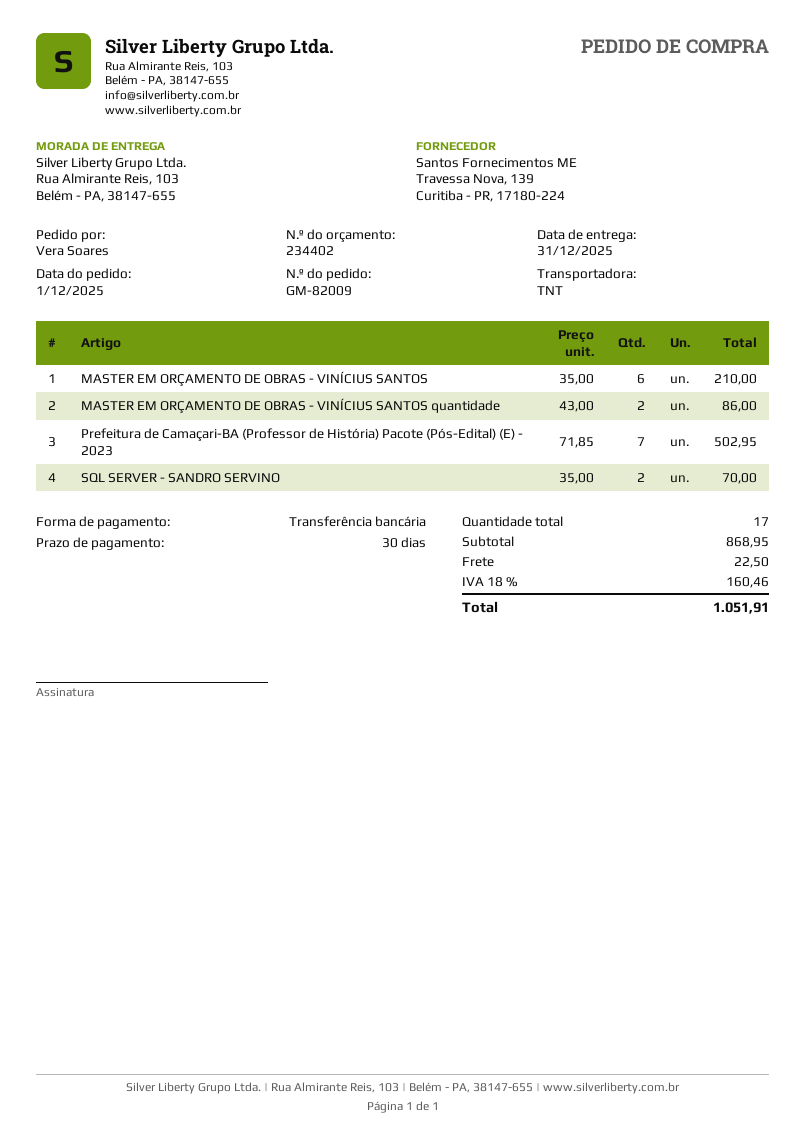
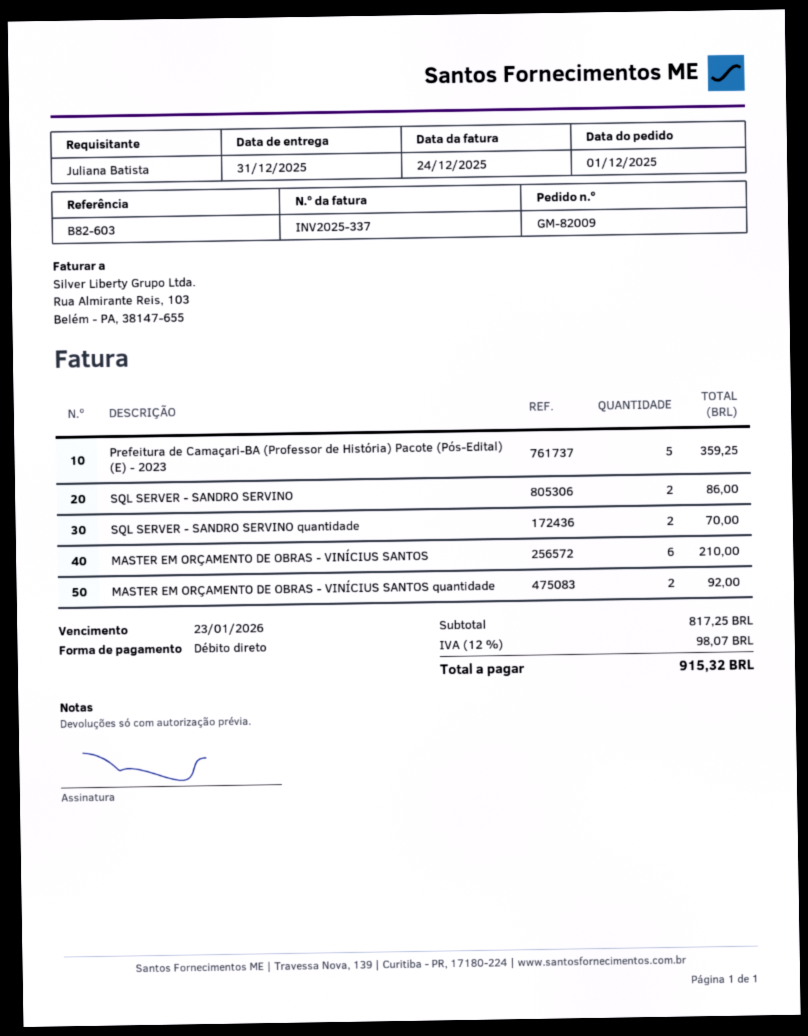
ordered by: Vera Soares -> Juliana Batista
payment method: bank transfer -> direct debit
MASTER EM ORÇAMENTO DE OBRAS - VINÍCIUS SANTOS quantidade: 2 for 86.00 -> 2 for 92.00
Prefeitura de Camaçari-BA (Professor de História) Pacote (Pós-Edital) (E) - 2023: 7 for 502.95 -> 5 for 359.25
SQL SERVER - SANDRO SERVINO: 2 for 70.00 -> 2 for 86.00
SQL SERVER - SANDRO SERVINO quantidade: none -> 2 for 70.00
subtotal: 868.95 -> 817.25
shipping: 22.50 -> none
tax: 18% = 160.46 -> 12% = 98.07
total: 1051.91 -> 915.32

